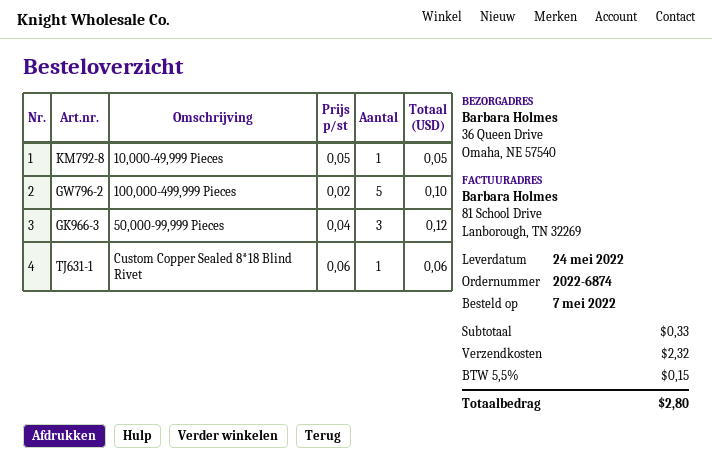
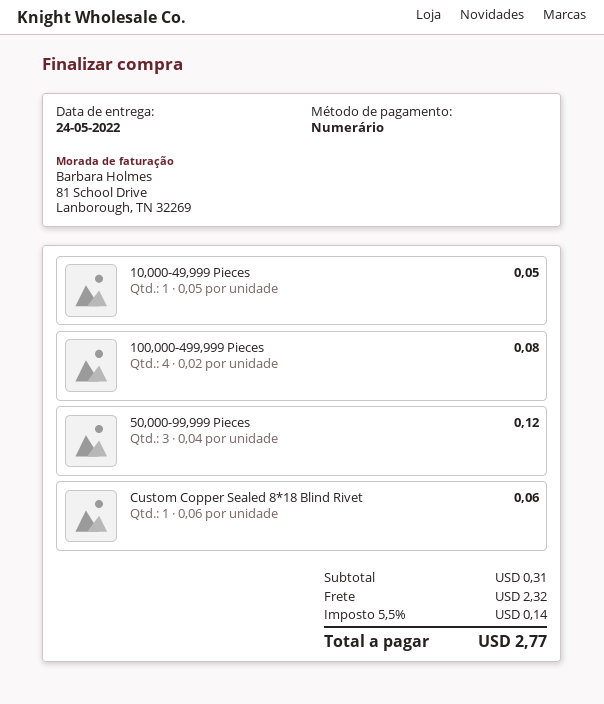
100,000-499,999 Pieces: 5 x 0.02 = 0.10 -> 4 x 0.02 = 0.08
subtotal: 0.33 -> 0.31
tax: 5.5% = 0.15 -> 5.5% = 0.14
total: 2.80 -> 2.77

